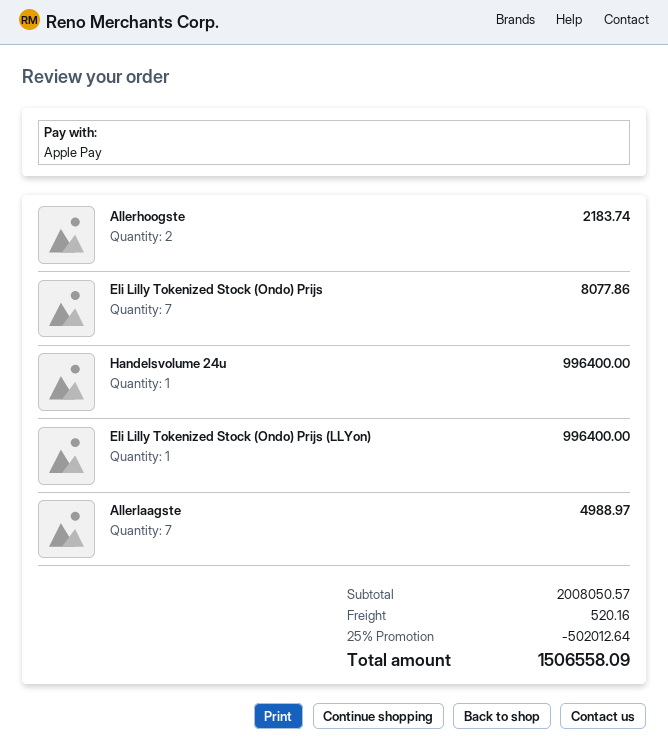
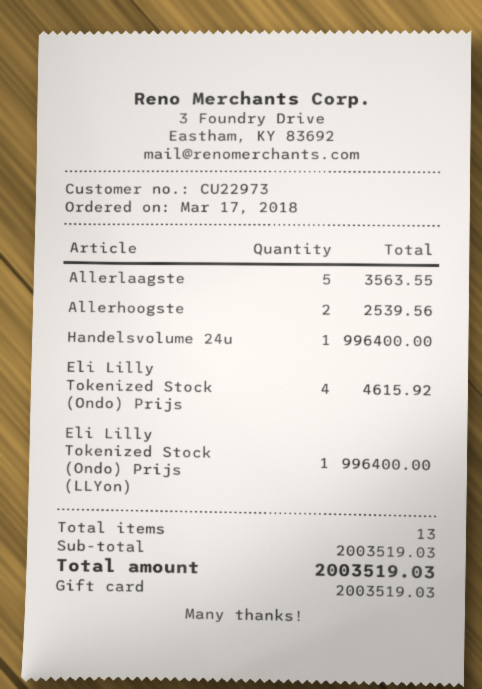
payment method: Apple Pay -> gift card
Allerhoogste: 2 for 2183.74 -> 2 for 2539.56
Eli Lilly Tokenized Stock (Ondo) Prijs: 7 for 8077.86 -> 4 for 4615.92
Allerlaagste: 7 for 4988.97 -> 5 for 3563.55
subtotal: 2008050.57 -> 2003519.03
discount: 25% = 502012.64 -> none
shipping: 520.16 -> none
total: 1506558.09 -> 2003519.03

